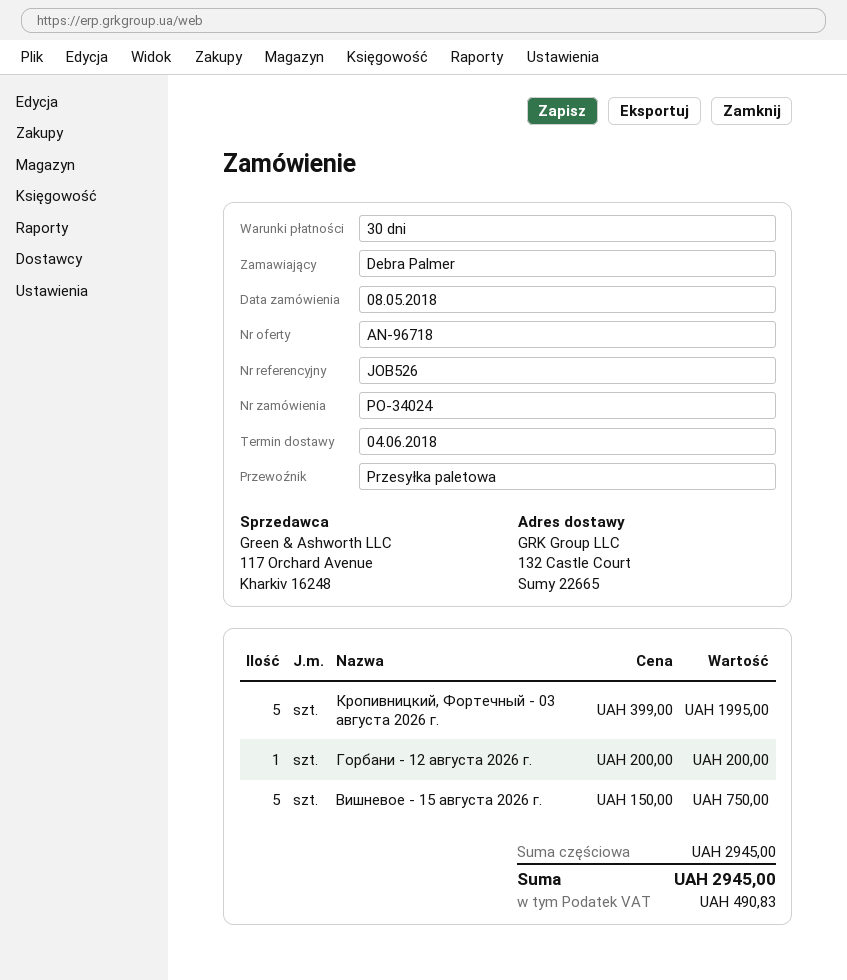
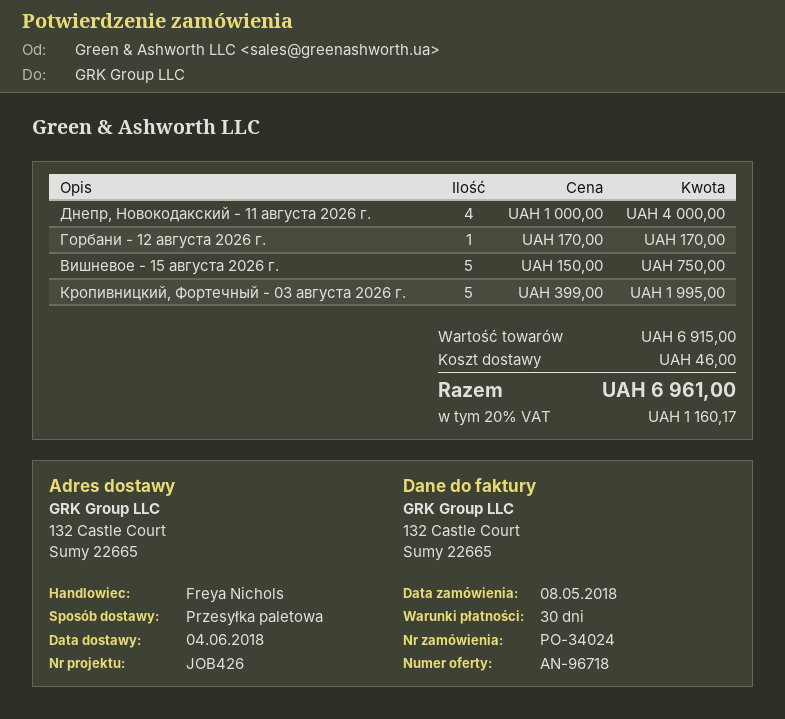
reference: JOB526 -> JOB426
Горбани - 12 августа 2026 г.: 1 x 200.00 = 200.00 -> 1 x 170.00 = 170.00
Днепр, Новокодакский - 11 августа 2026 г.: none -> 4 x 1000.00 = 4000.00
subtotal: 2945.00 -> 6915.00
shipping: none -> 46.00
tax: 490.83 -> 1160.17
total: 2945.00 -> 6961.00

